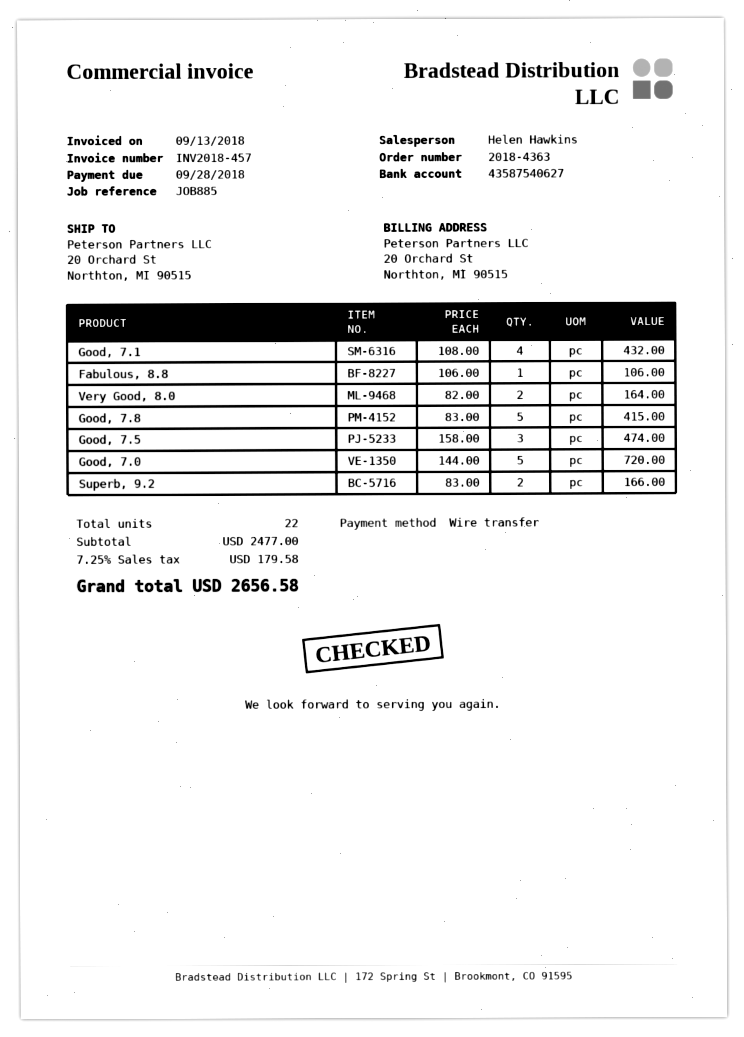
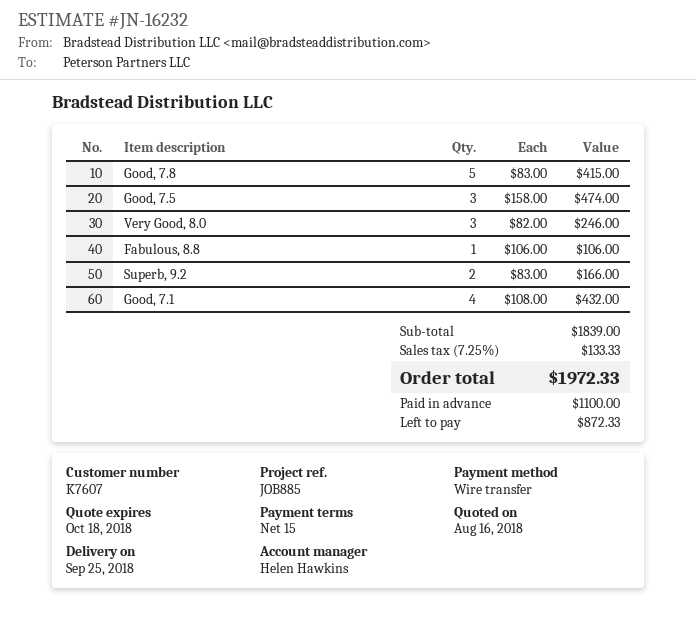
Very Good, 8.0: 2 x 82.00 = 164.00 -> 3 x 82.00 = 246.00
Good, 7.0: 5 x 144.00 = 720.00 -> none
subtotal: 2477.00 -> 1839.00
tax: 7.25% = 179.58 -> 7.25% = 133.33
total: 2656.58 -> 1972.33

